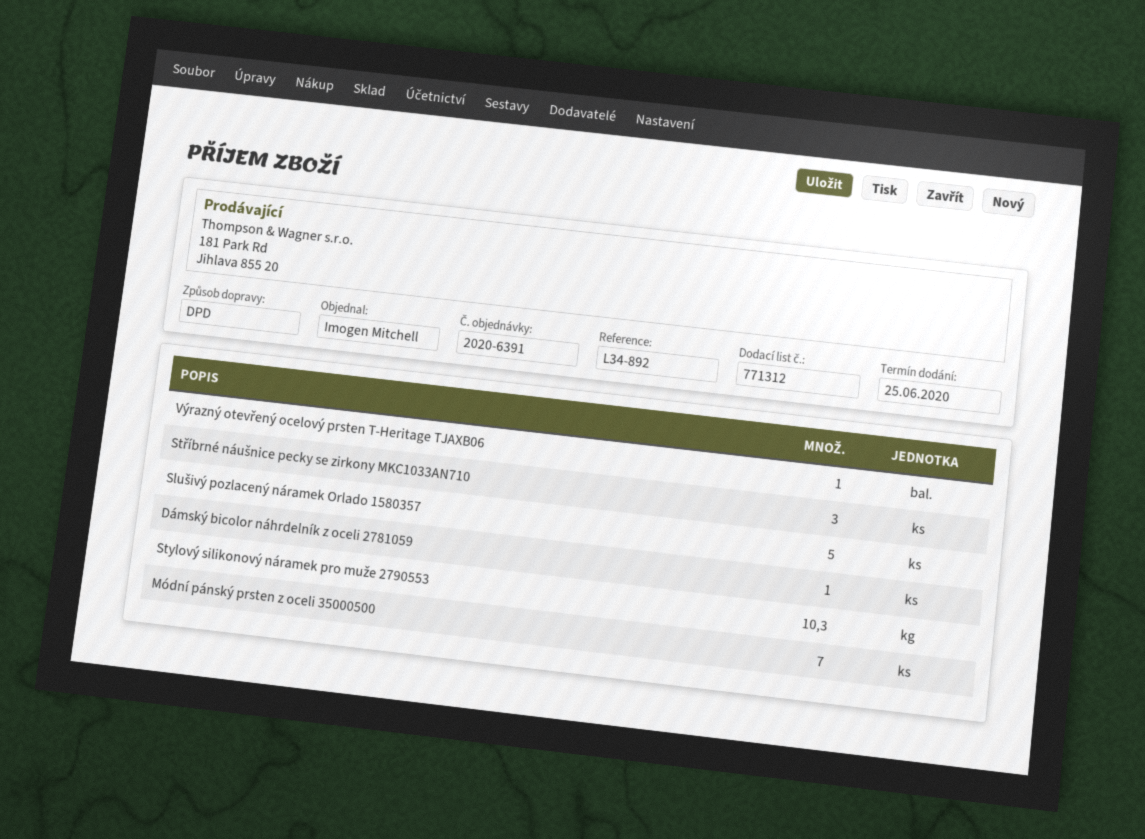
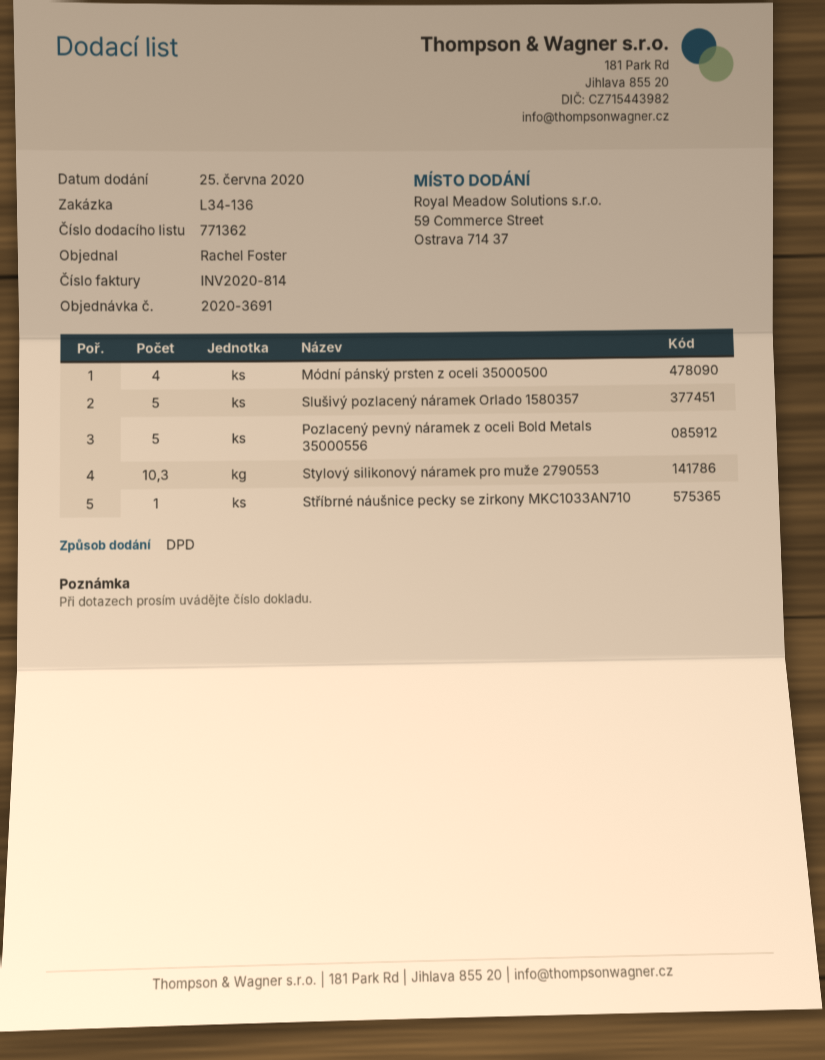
order number: 2020-6391 -> 2020-3691
delivery note number: 771312 -> 771362
reference: L34-892 -> L34-136
ordered by: Imogen Mitchell -> Rachel Foster
Výrazný otevřený ocelový prsten T-Heritage TJAXB06: 1 -> none
Stříbrné náušnice pecky se zirkony MKC1033AN710: 3 -> 1
Dámský bicolor náhrdelník z oceli 2781059: 1 -> none
Módní pánský prsten z oceli 35000500: 7 -> 4
Pozlacený pevný náramek z oceli Bold Metals 35000556: none -> 5

